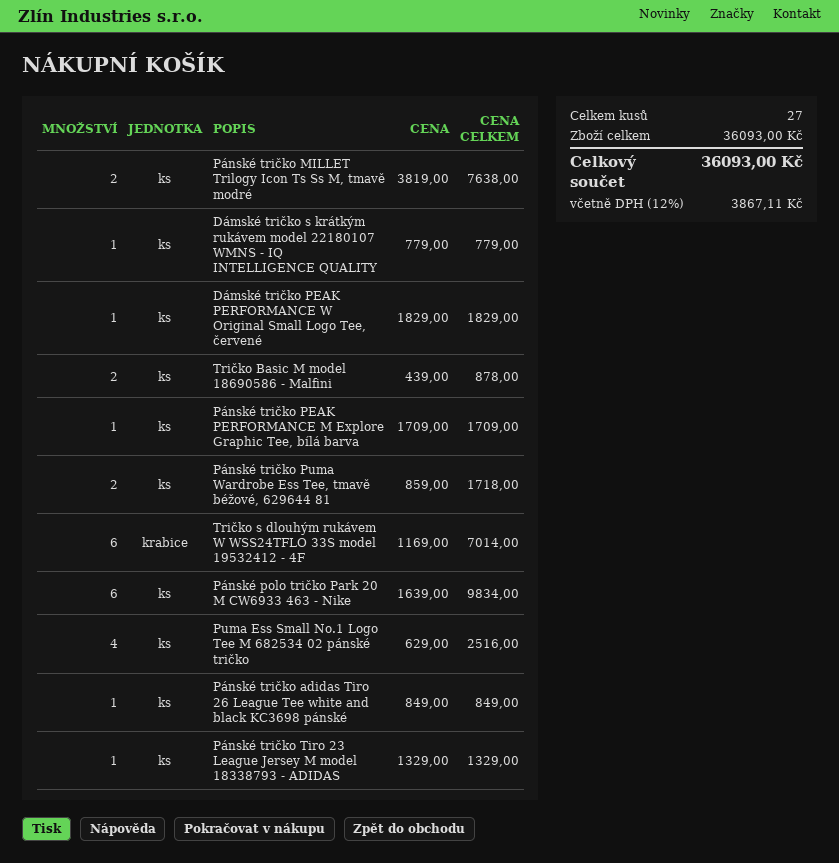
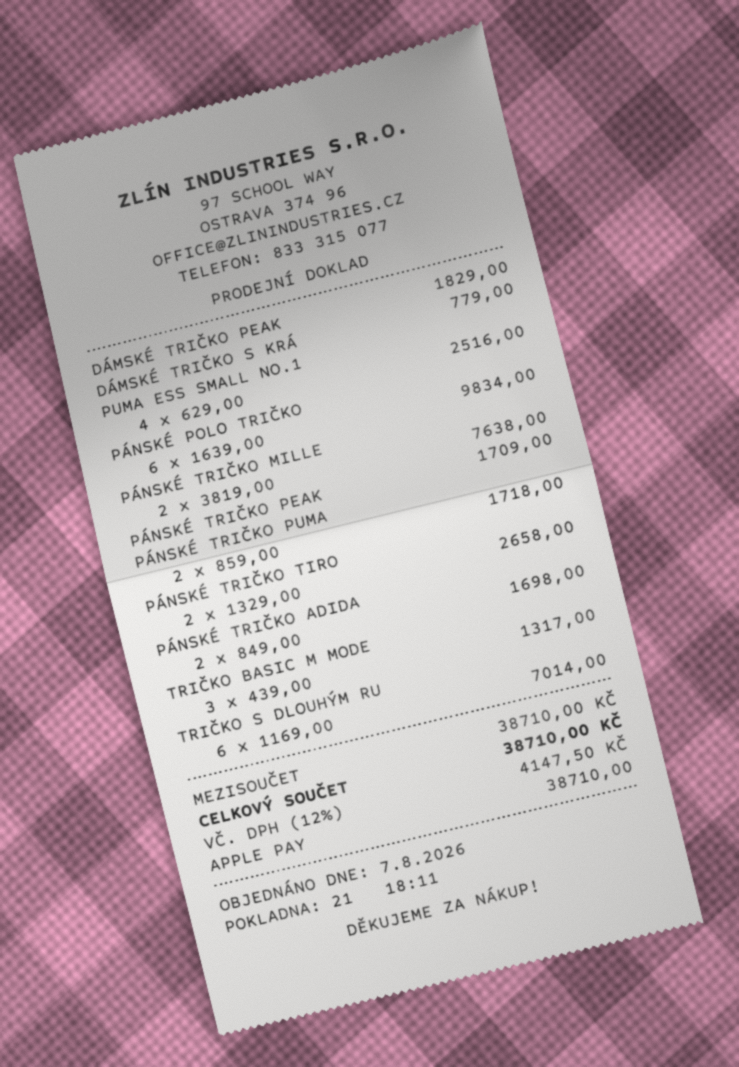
Tričko Basic M model 18690586 - Malfini: 2 x 439.00 = 878.00 -> 3 x 439.00 = 1317.00
Pánské tričko adidas Tiro 26 League Tee white and black KC3698 pánské: 1 x 849.00 = 849.00 -> 2 x 849.00 = 1698.00
Pánské tričko Tiro 23 League Jersey M model 18338793 - ADIDAS: 1 x 1329.00 = 1329.00 -> 2 x 1329.00 = 2658.00
subtotal: 36093.00 -> 38710.00
tax: 12% = 3867.11 -> 12% = 4147.50
total: 36093.00 -> 38710.00

